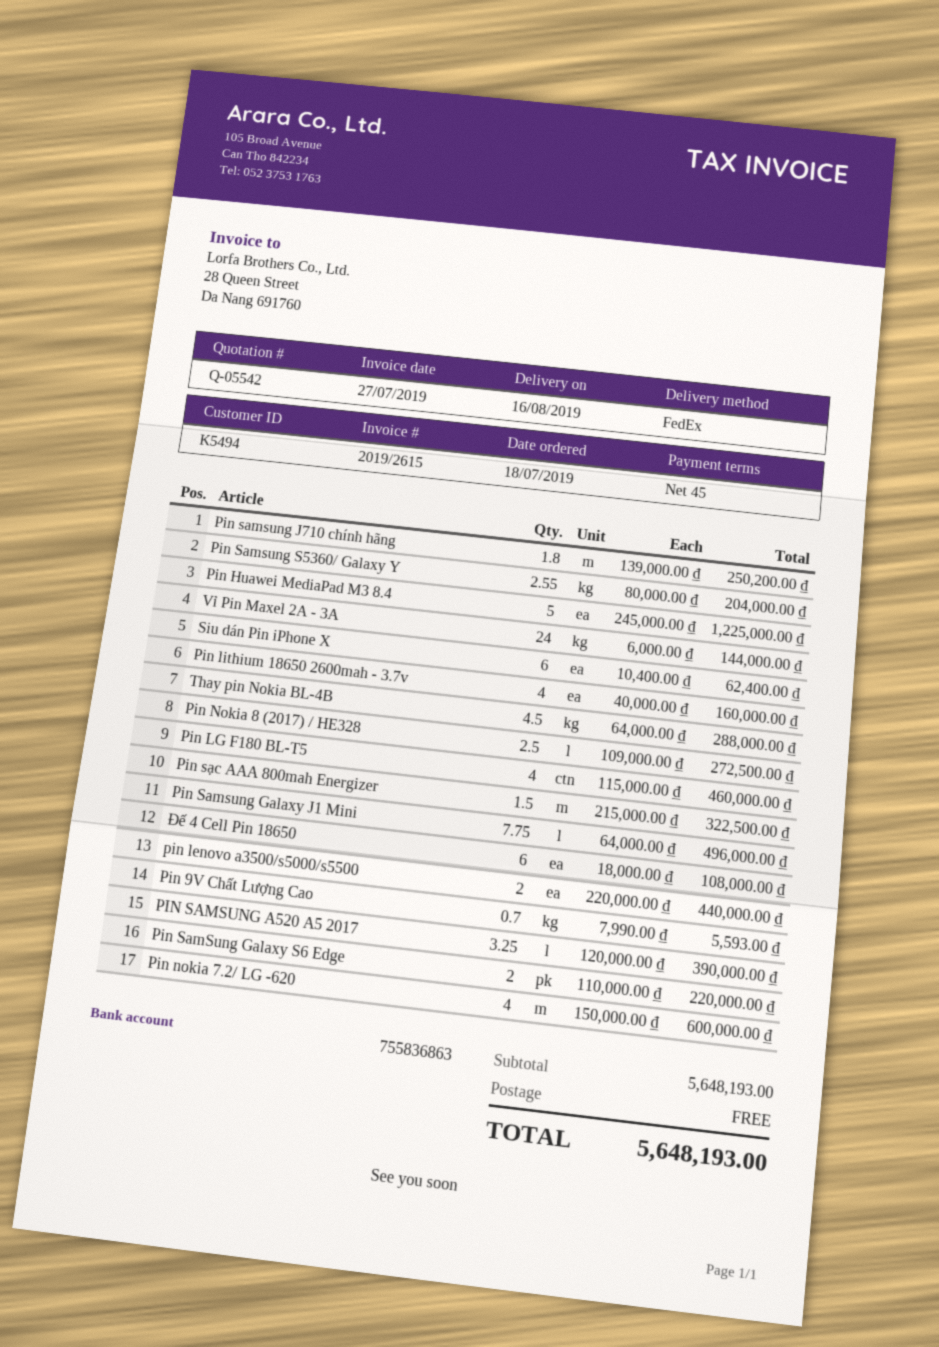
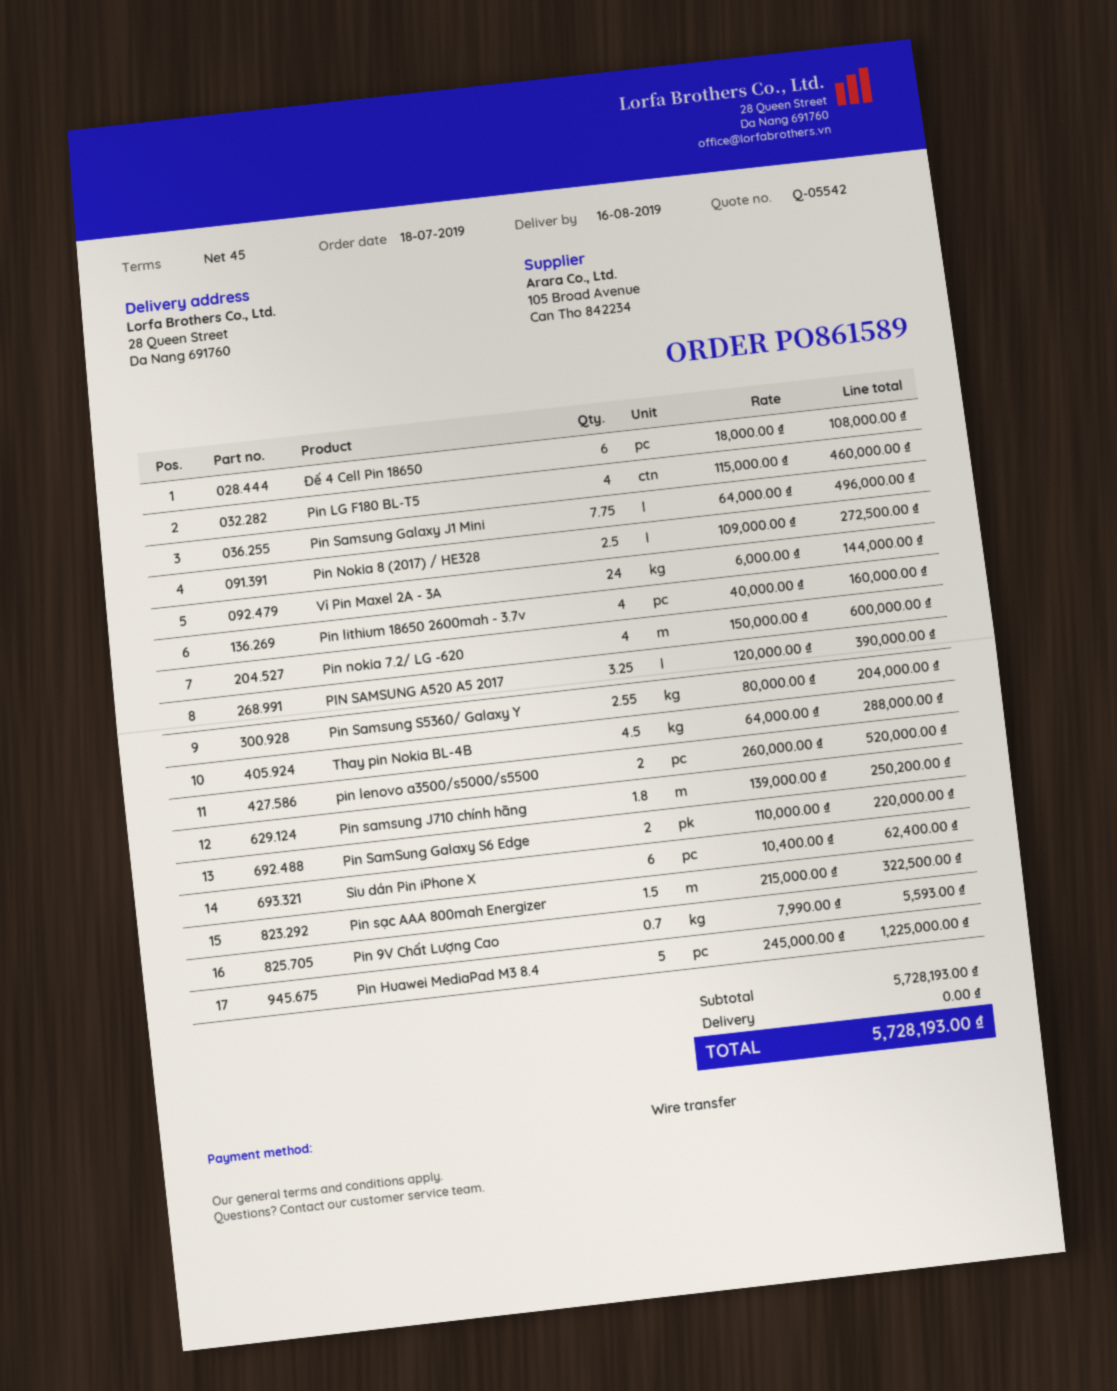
pin lenovo a3500/s5000/s5500: 2 x 220000.00 = 440000.00 -> 2 x 260000.00 = 520000.00
subtotal: 5648193.00 -> 5728193.00
total: 5648193.00 -> 5728193.00

